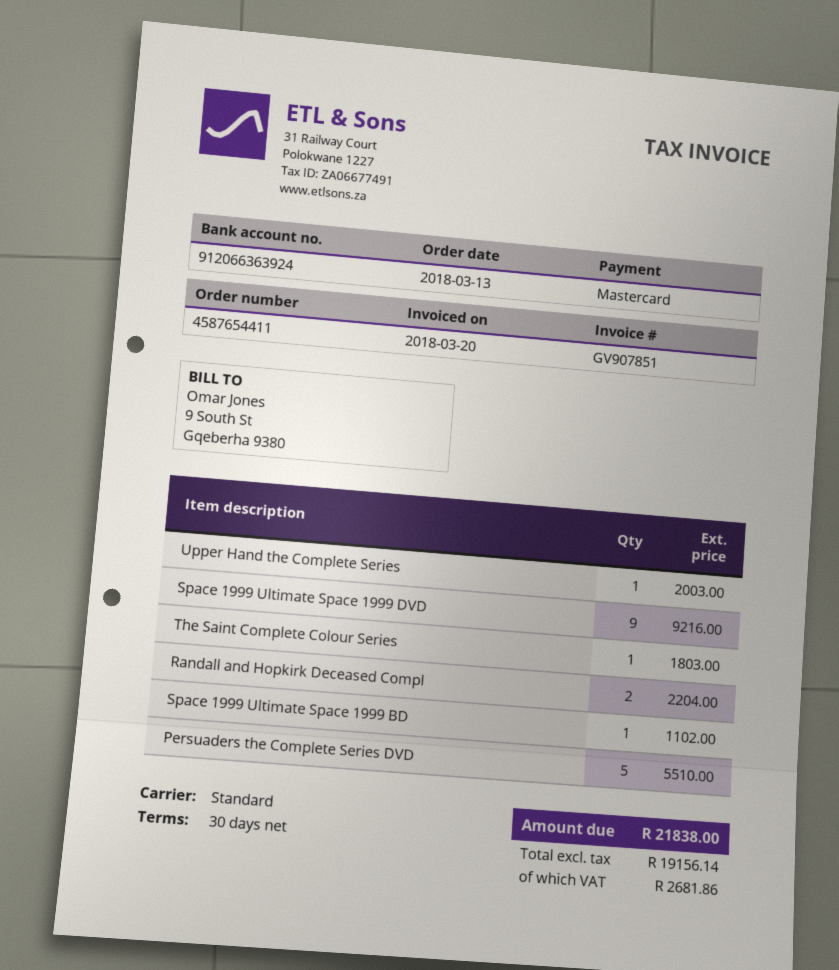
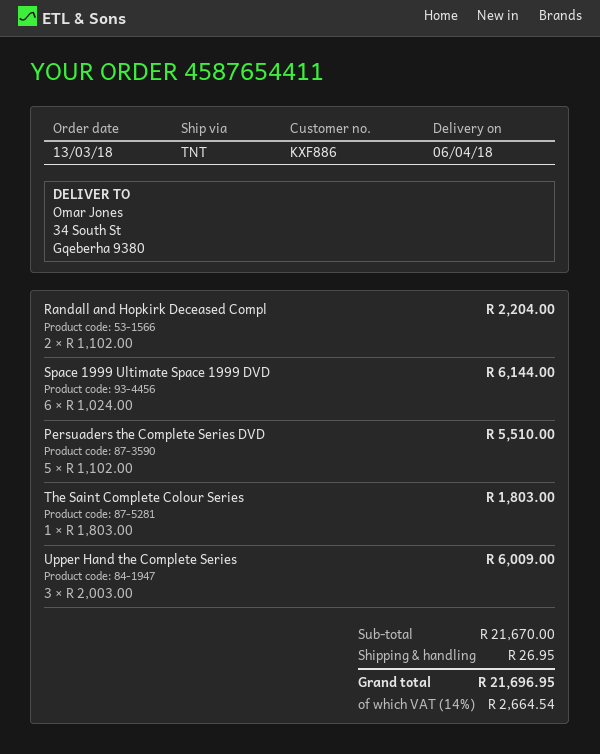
shipping method: standard -> TNT
Upper Hand the Complete Series: 1 for 2003.00 -> 3 for 6009.00
Space 1999 Ultimate Space 1999 DVD: 9 for 9216.00 -> 6 for 6144.00
Space 1999 Ultimate Space 1999 BD: 1 for 1102.00 -> none
shipping: none -> 26.95
tax: 2681.86 -> 2664.54
total: 21838.00 -> 21696.95

